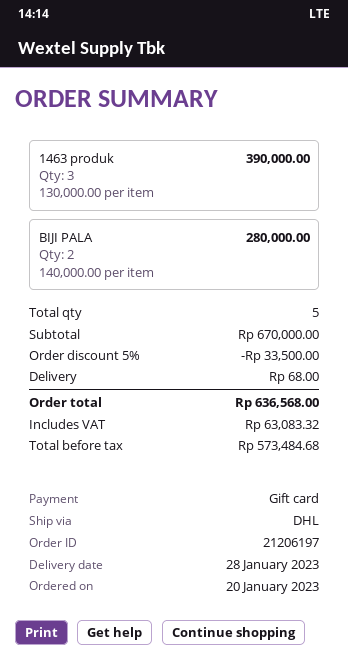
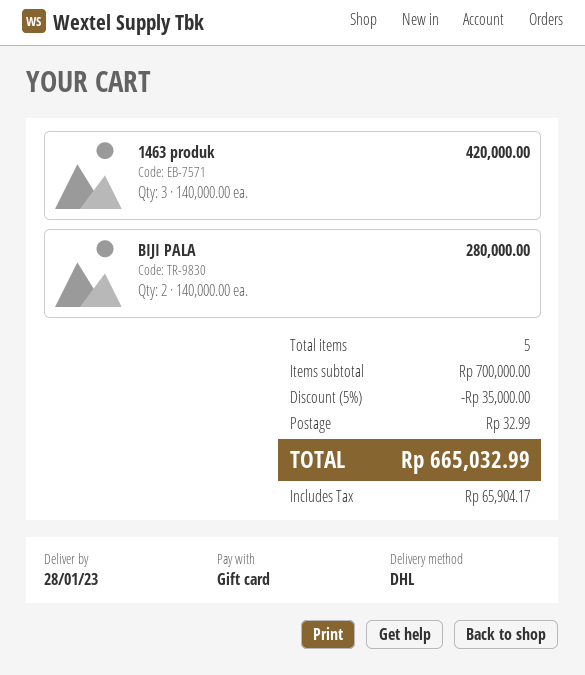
1463 produk: 3 x 130000.00 = 390000.00 -> 3 x 140000.00 = 420000.00
subtotal: 670000.00 -> 700000.00
discount: 5% = 33500.00 -> 5% = 35000.00
shipping: 68.00 -> 32.99
tax: 63083.32 -> 65904.17
total: 636568.00 -> 665032.99

